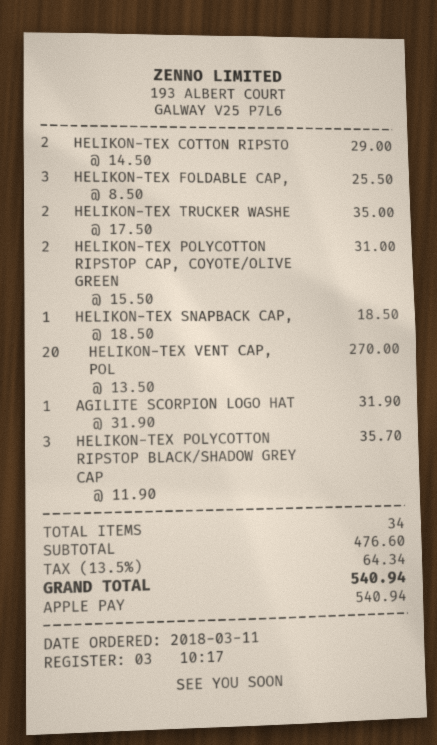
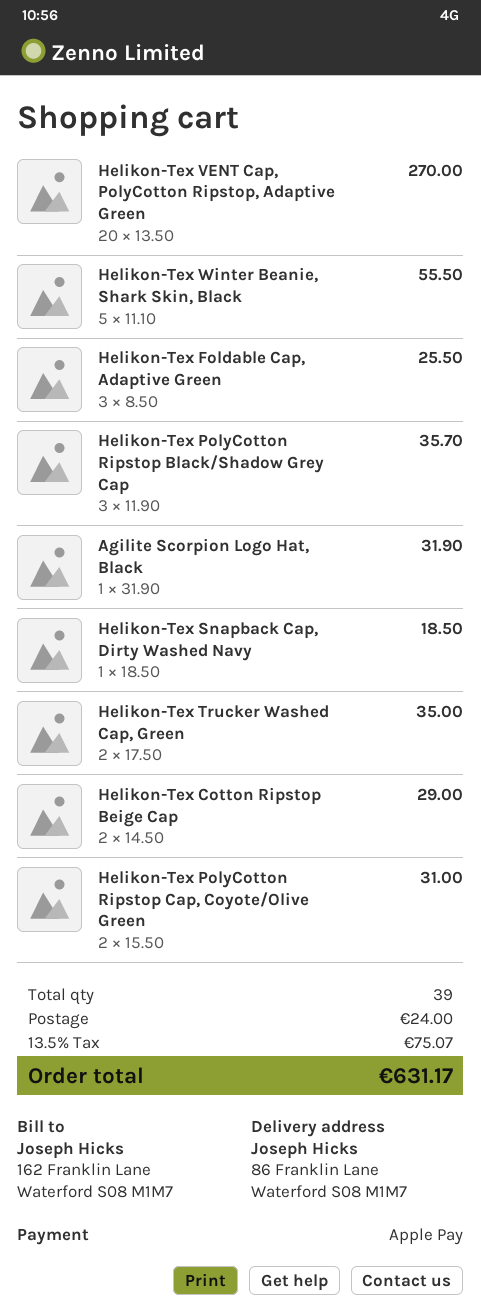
Helikon-Tex Winter Beanie, Shark Skin, Black: none -> 5 x 11.10 = 55.50
total quantity: 34 -> 39
shipping: none -> 24.00
tax: 13.5% = 64.34 -> 13.5% = 75.07
total: 540.94 -> 631.17

